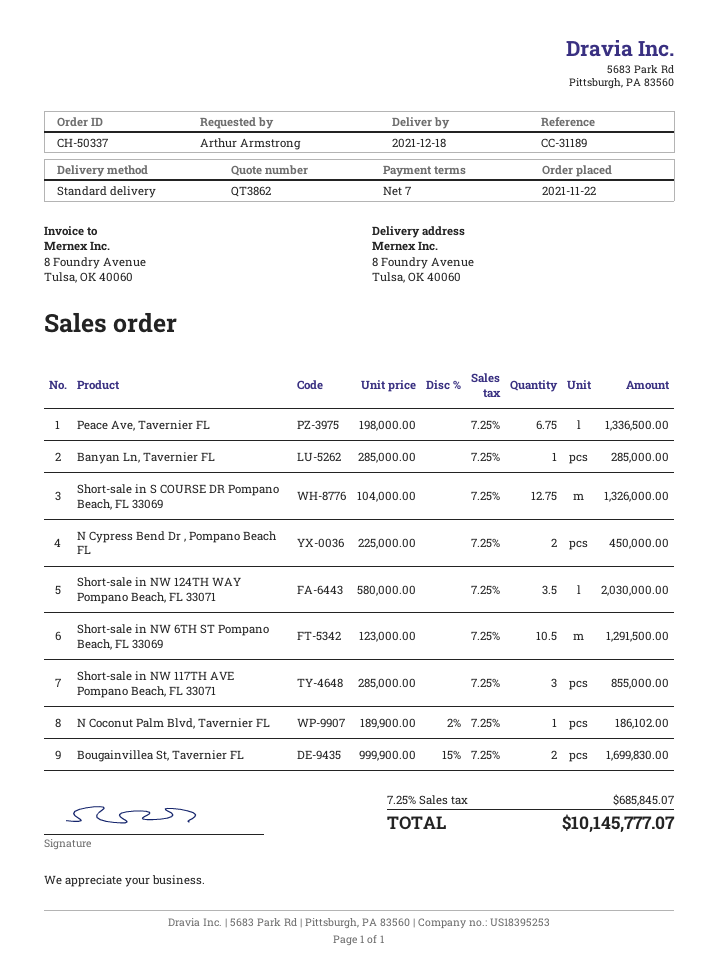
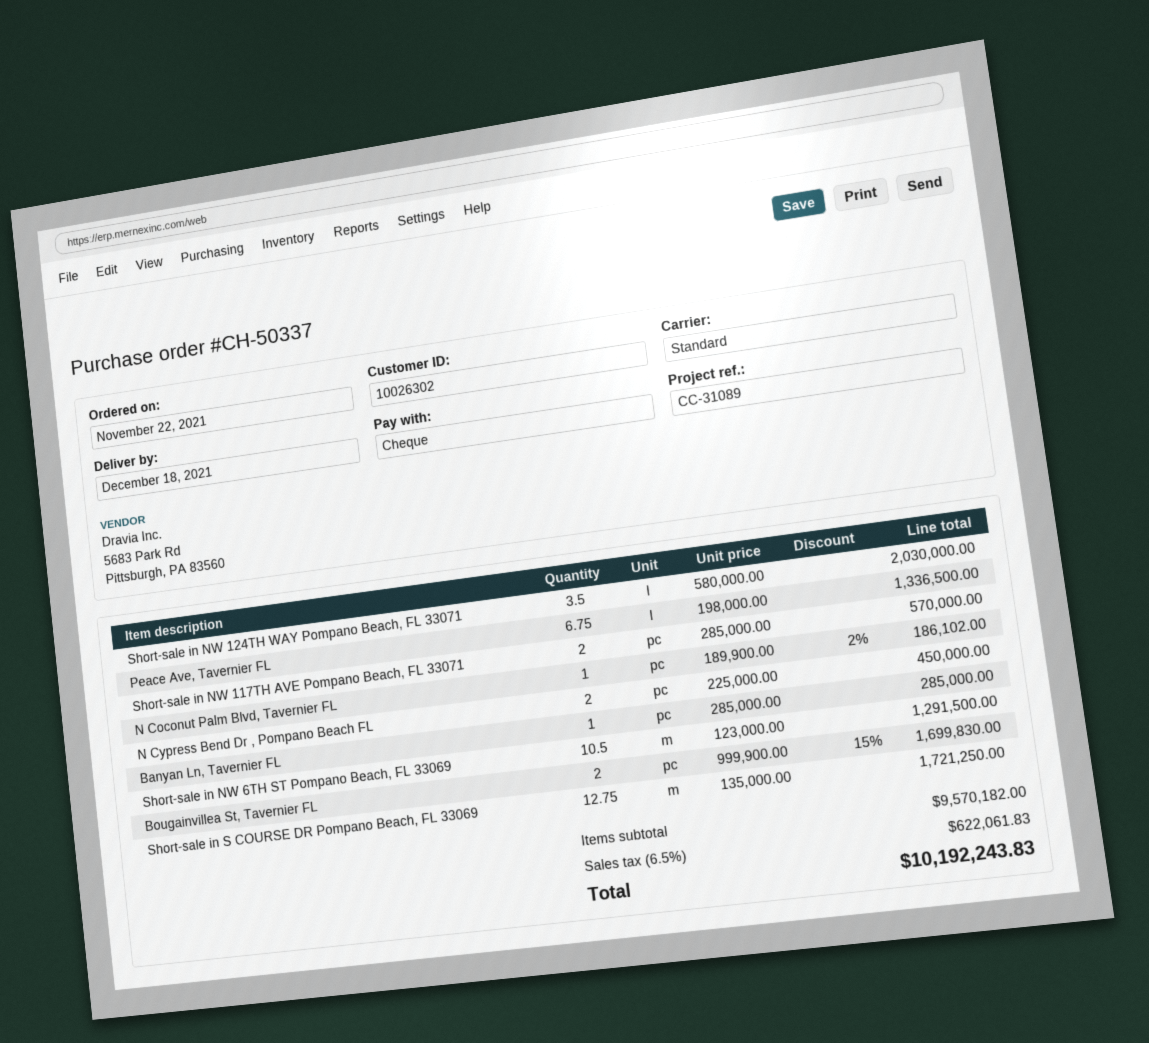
reference: CC-31189 -> CC-31089
Short-sale in S COURSE DR Pompano Beach, FL 33069: 12.75 x 104000.00 = 1326000.00 -> 12.75 x 135000.00 = 1721250.00
Short-sale in NW 117TH AVE Pompano Beach, FL 33071: 3 x 285000.00 = 855000.00 -> 2 x 285000.00 = 570000.00
tax: 7.25% = 685845.07 -> 6.5% = 622061.83
total: 10145777.07 -> 10192243.83

